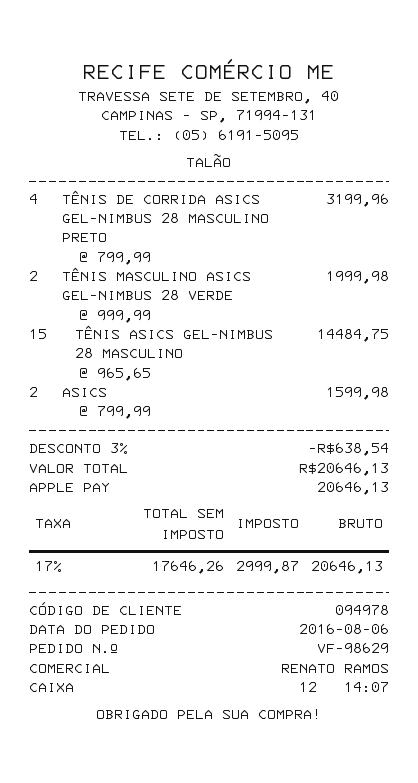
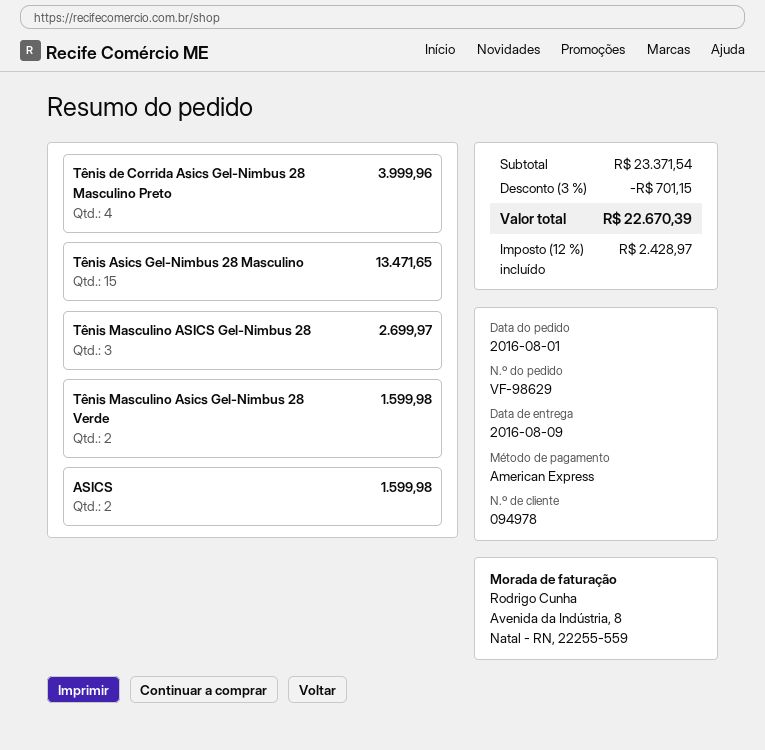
order date: 2016-08-06 -> 2016-08-01
payment method: Apple Pay -> American Express
TÊNIS DE CORRIDA ASICS GEL-NIMBUS 28 MASCULINO PRETO: 4 for 3199.96 -> 4 for 3999.96
TÊNIS MASCULINO ASICS GEL-NIMBUS 28 VERDE: 2 for 1999.98 -> 2 for 1599.98
TÊNIS ASICS GEL-NIMBUS 28 MASCULINO: 15 for 14484.75 -> 15 for 13471.65
Tênis Masculino ASICS Gel-Nimbus 28: none -> 3 for 2699.97
discount: 3% = 638.54 -> 3% = 701.15
tax: 17% = 2999.87 -> 12% = 2428.97
total: 20646.13 -> 22670.39

